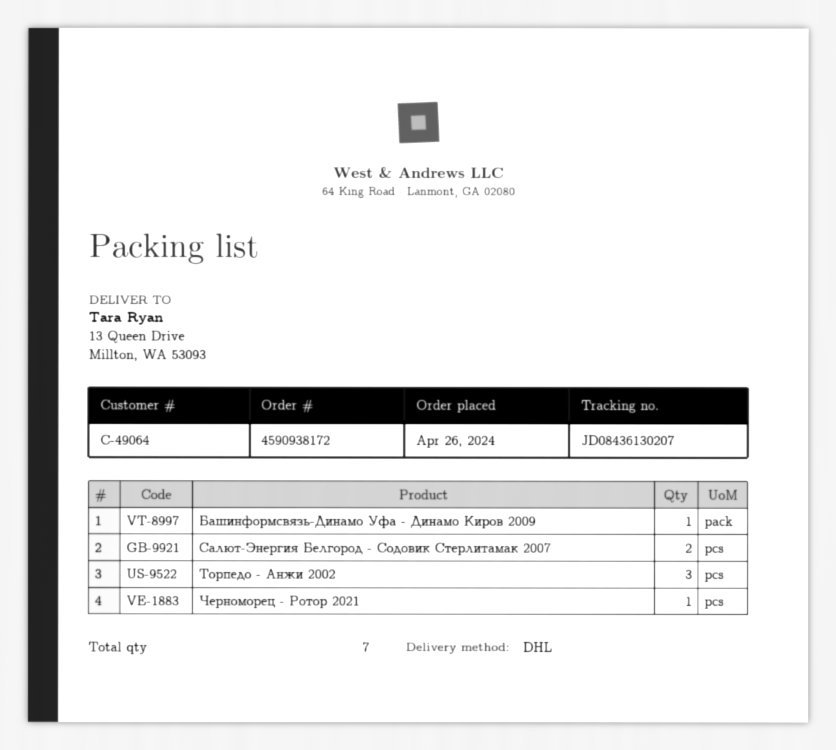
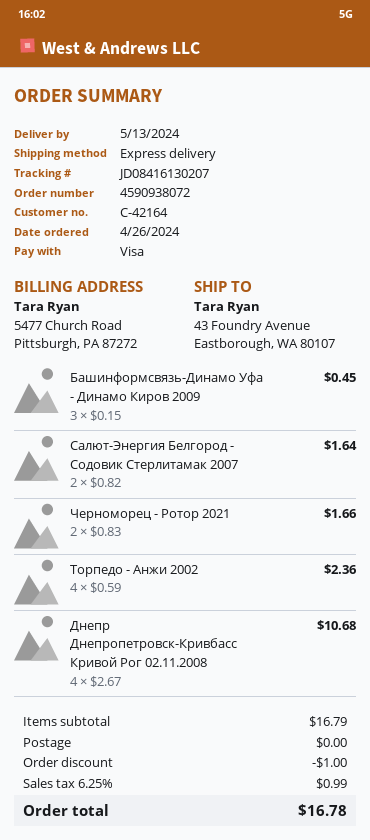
order number: 4590938172 -> 4590938072
customer number: C-49064 -> C-42164
shipping method: DHL -> express
tracking number: JD08436130207 -> JD08416130207
ship to: 13 Queen Drive, Millton, WA 53093 -> 43 Foundry Avenue, Eastborough, WA 80107
Башинформсвязь-Динамо Уфа - Динамо Киров 2009: 1 -> 3
Торпедо - Анжи 2002: 3 -> 4
Черноморец - Ротор 2021: 1 -> 2
Днепр Днепропетровск-Кривбасс Кривой Рог 02.11.2008: none -> 4

